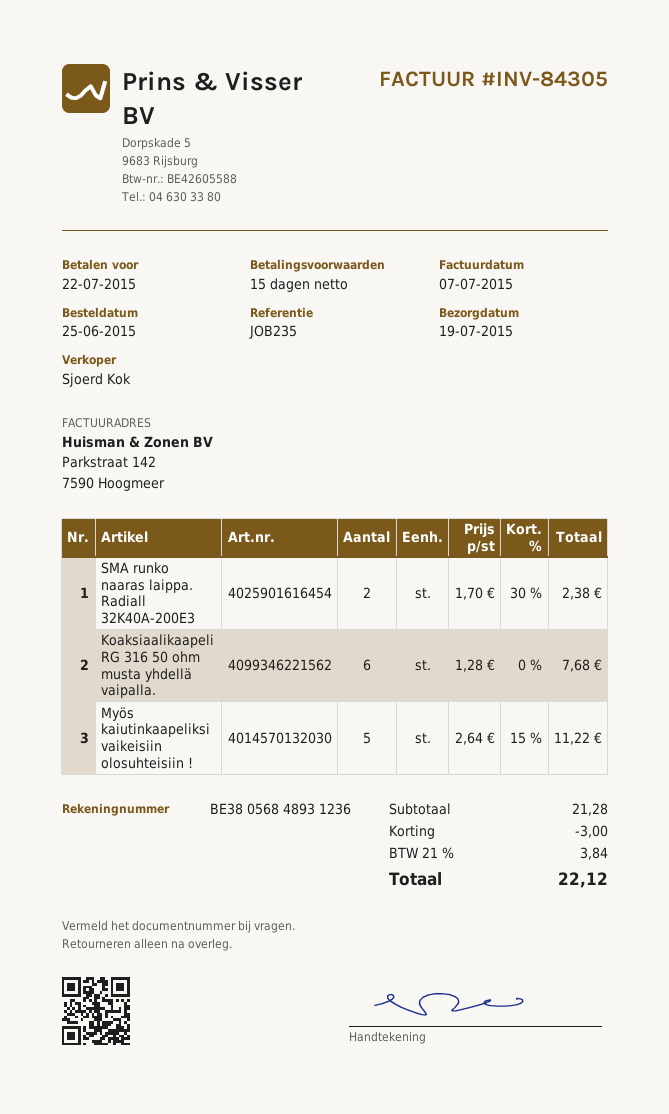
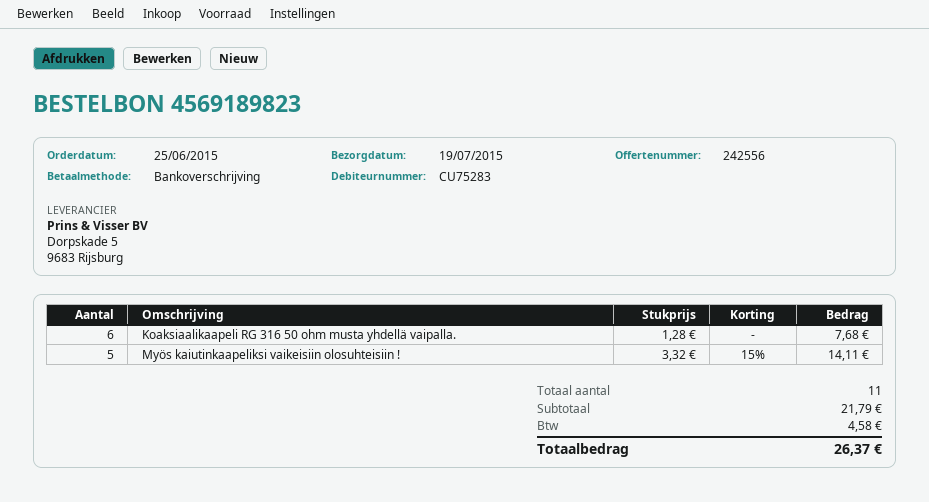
SMA runko naaras laippa. Radiall 32K40A-200E3: 2 x 1.70 - 30% = 2.38 -> none
Myös kaiutinkaapeliksi vaikeisiin olosuhteisiin !: 5 x 2.64 - 15% = 11.22 -> 5 x 3.32 - 15% = 14.11
subtotal: 21.28 -> 21.79
discount: 3.00 -> none
tax: 3.84 -> 4.58
total: 22.12 -> 26.37

